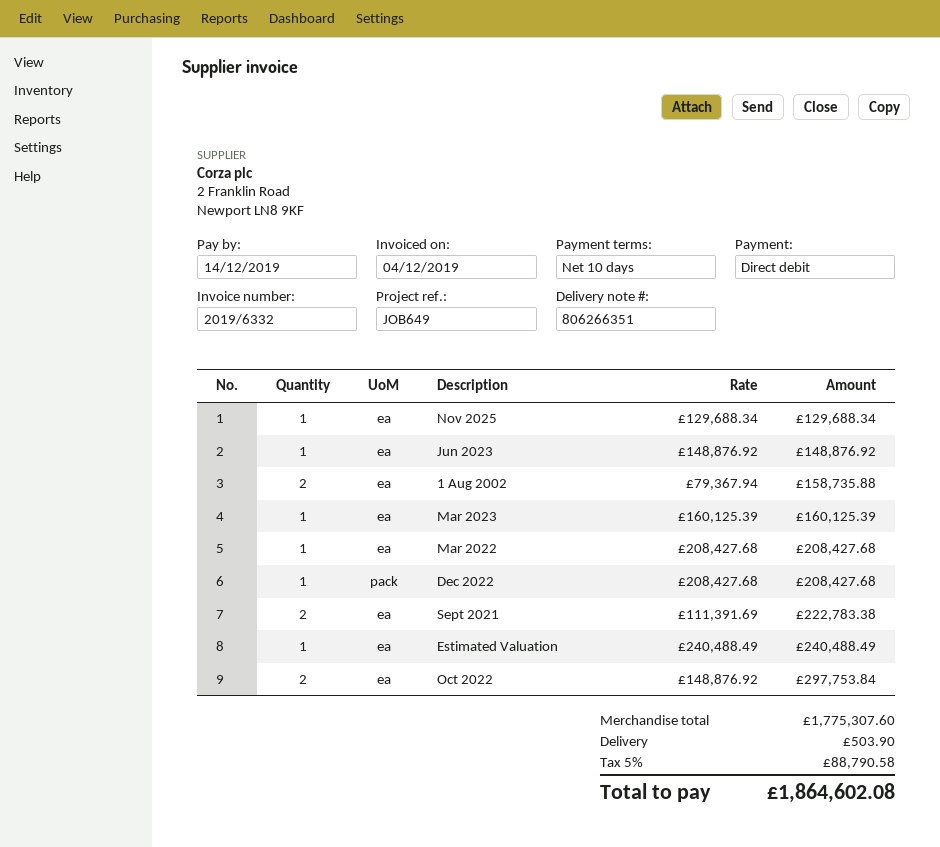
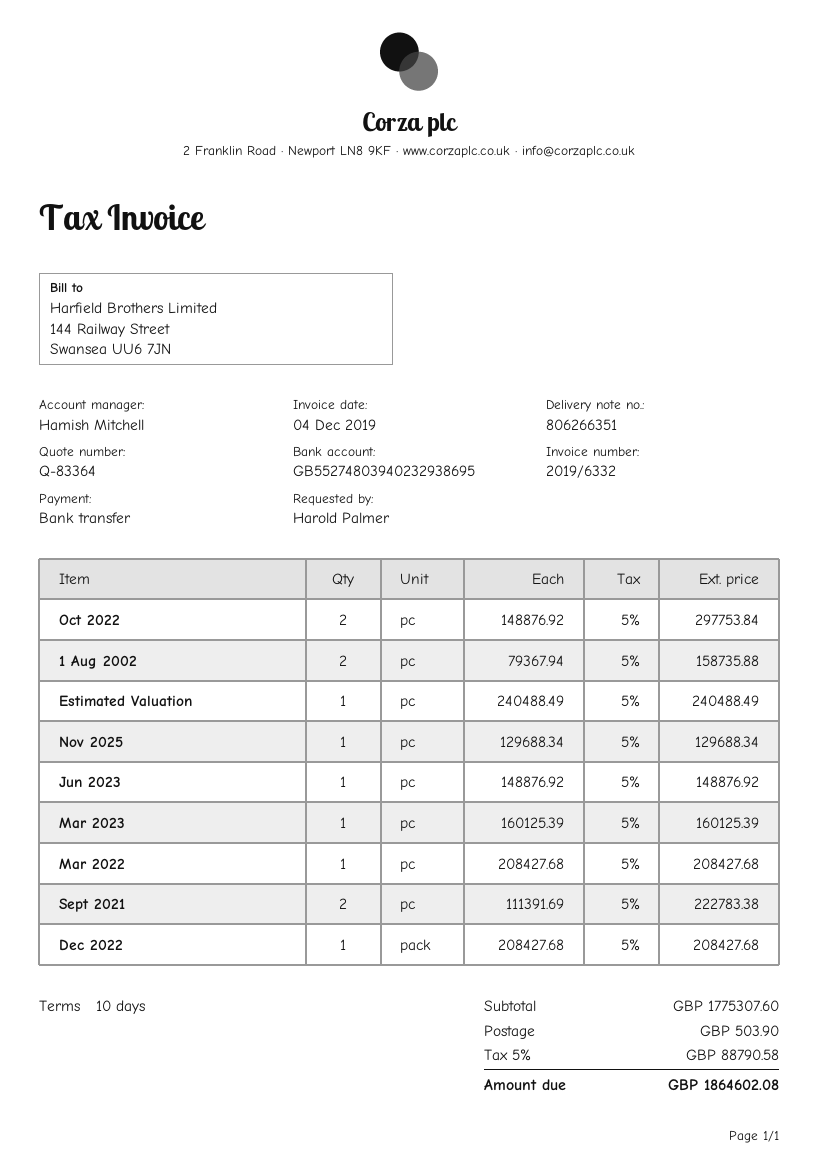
payment method: direct debit -> bank transfer

